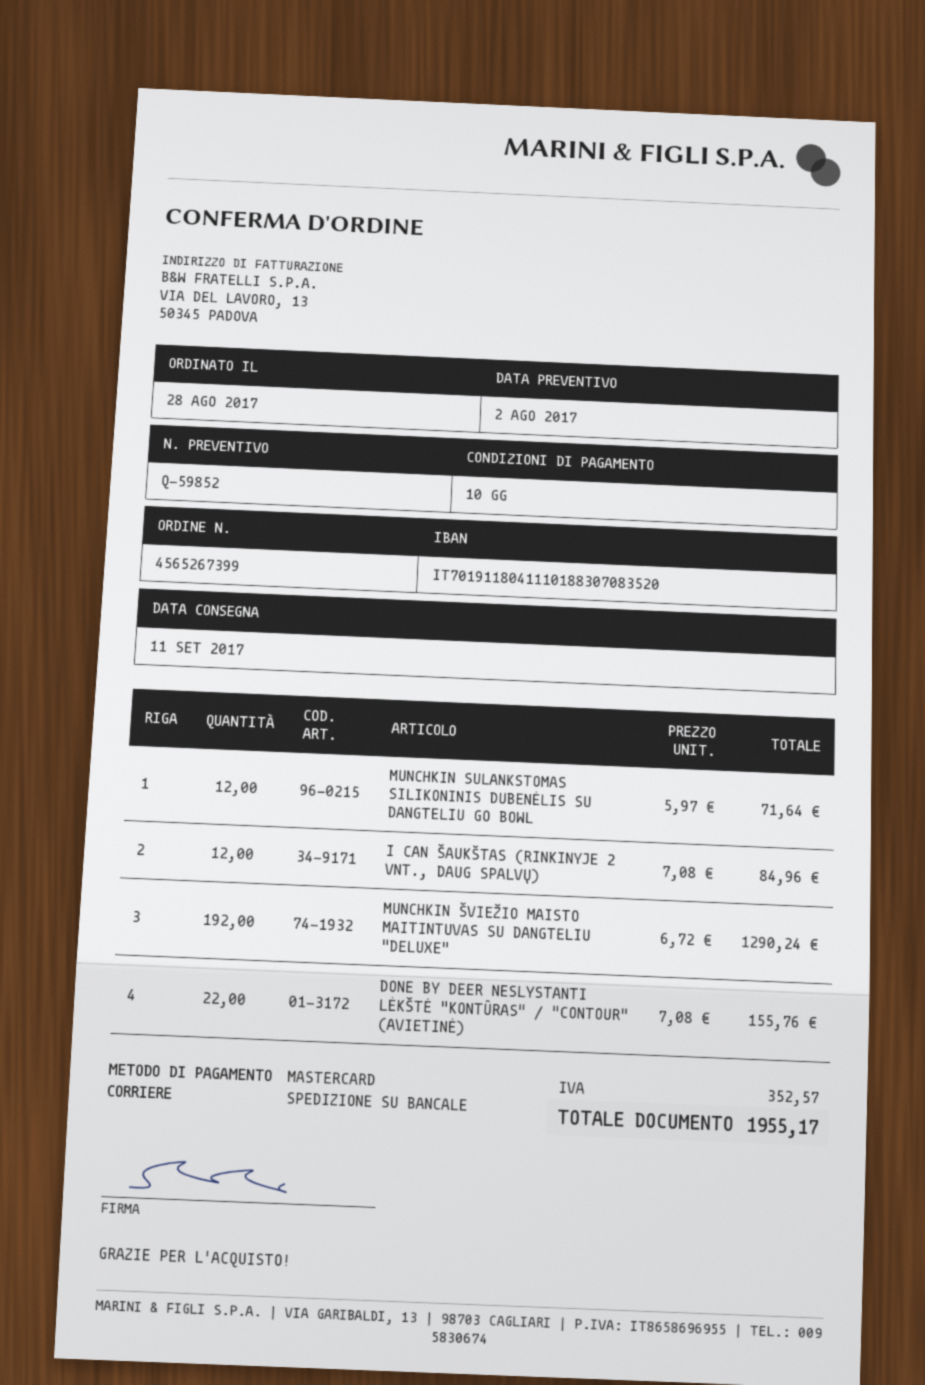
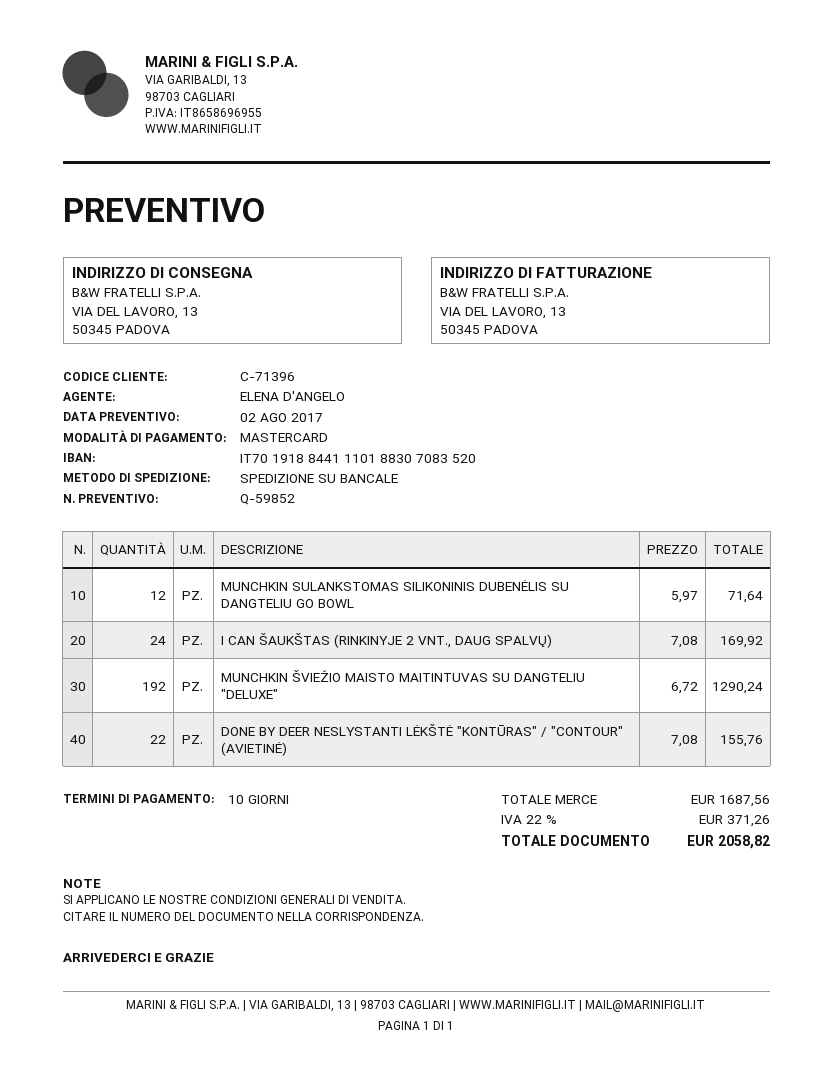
bank account: IT7019118041110188307083520 -> IT7019188441110188307083520
I CAN ŠAUKŠTAS (RINKINYJE 2 VNT., DAUG SPALVŲ): 12 x 7.08 = 84.96 -> 24 x 7.08 = 169.92
tax: 352.57 -> 371.26
total: 1955.17 -> 2058.82

